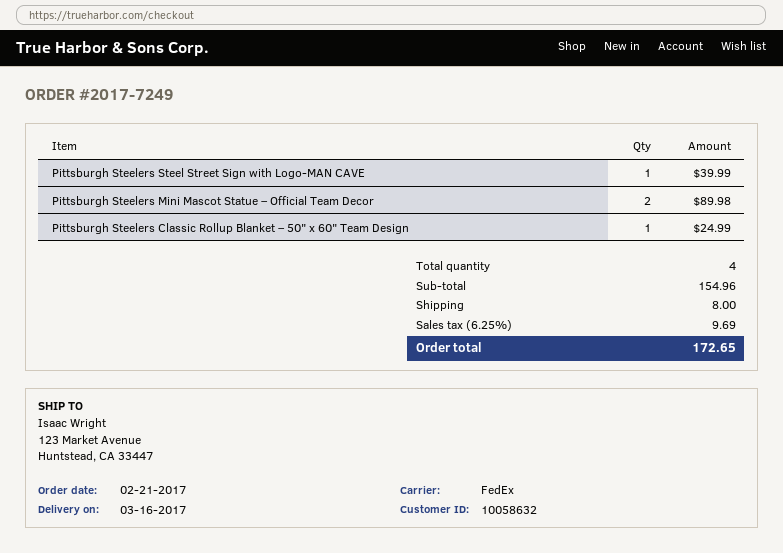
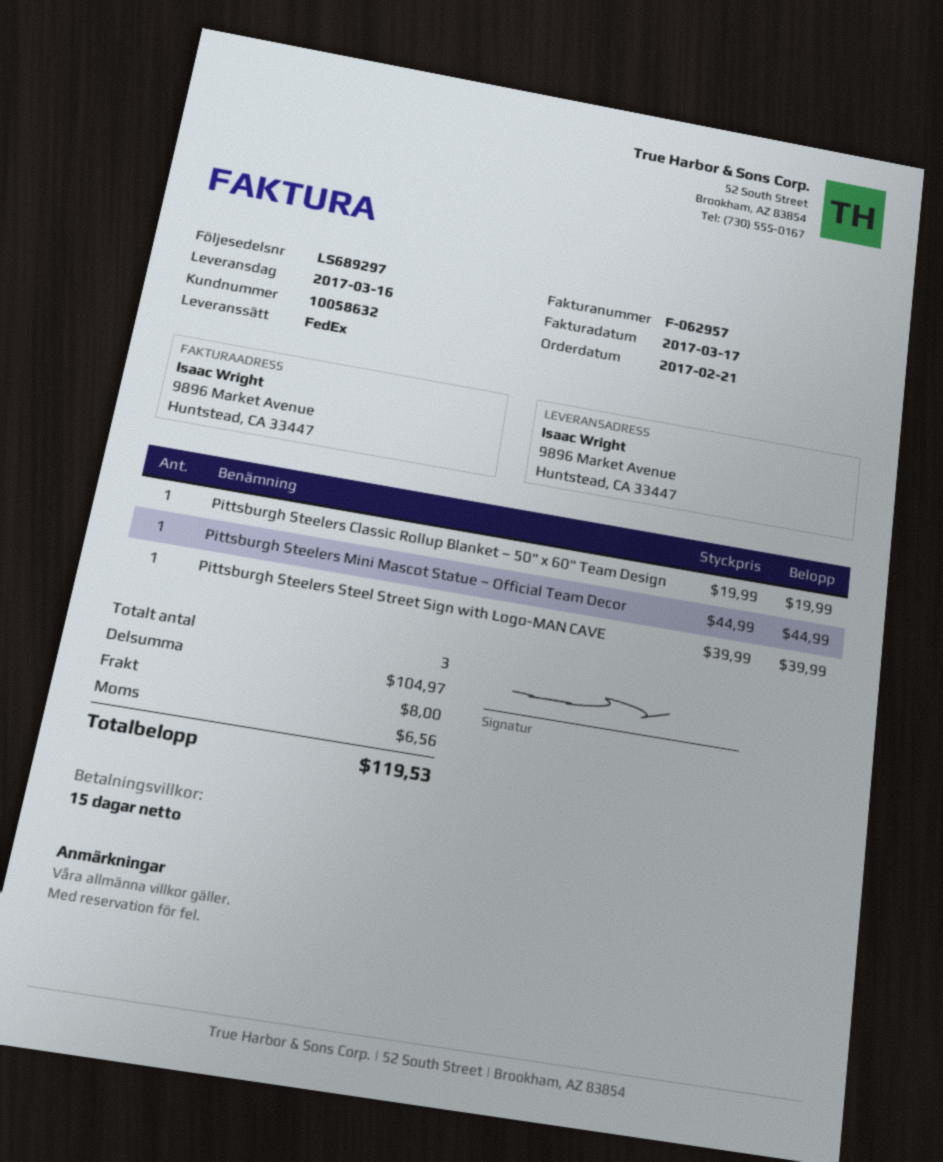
ship to: 123 Market Avenue, Huntstead, CA 33447 -> 9896 Market Avenue, Huntstead, CA 33447
Pittsburgh Steelers Mini Mascot Statue – Official Team Decor: 2 for 89.98 -> 1 for 44.99
Pittsburgh Steelers Classic Rollup Blanket – 50" x 60" Team Design: 1 for 24.99 -> 1 for 19.99
total quantity: 4 -> 3
subtotal: 154.96 -> 104.97
tax: 9.69 -> 6.56
total: 172.65 -> 119.53

